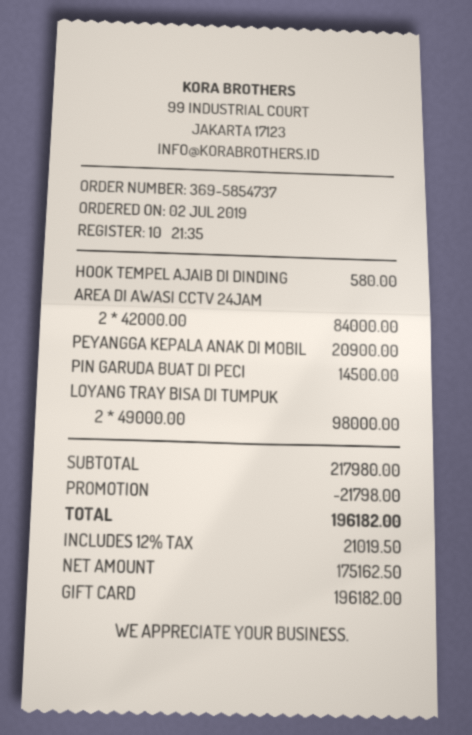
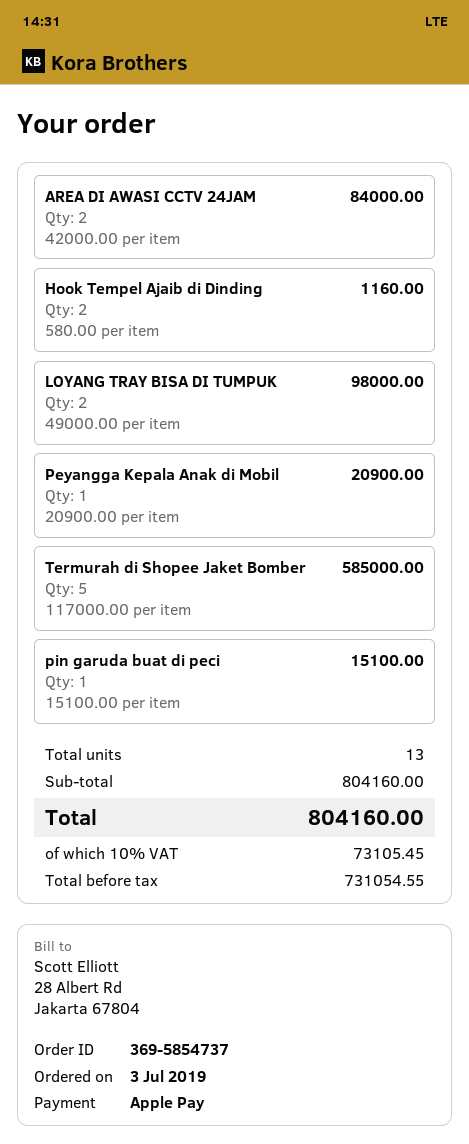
order date: 2019-07-02 -> 2019-07-03
payment method: gift card -> Apple Pay
HOOK TEMPEL AJAIB DI DINDING: 1 x 580.00 = 580.00 -> 2 x 580.00 = 1160.00
PIN GARUDA BUAT DI PECI: 1 x 14500.00 = 14500.00 -> 1 x 15100.00 = 15100.00
Termurah di Shopee Jaket Bomber: none -> 5 x 117000.00 = 585000.00
subtotal: 217980.00 -> 804160.00
discount: 21798.00 -> none
net: 175162.50 -> 731054.55
tax: 12% = 21019.50 -> 10% = 73105.45
total: 196182.00 -> 804160.00

